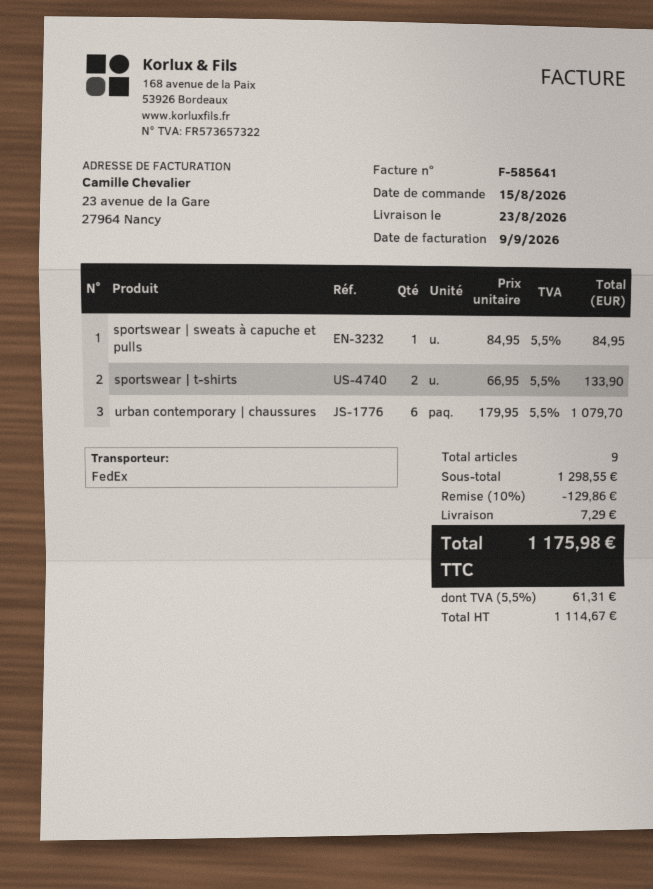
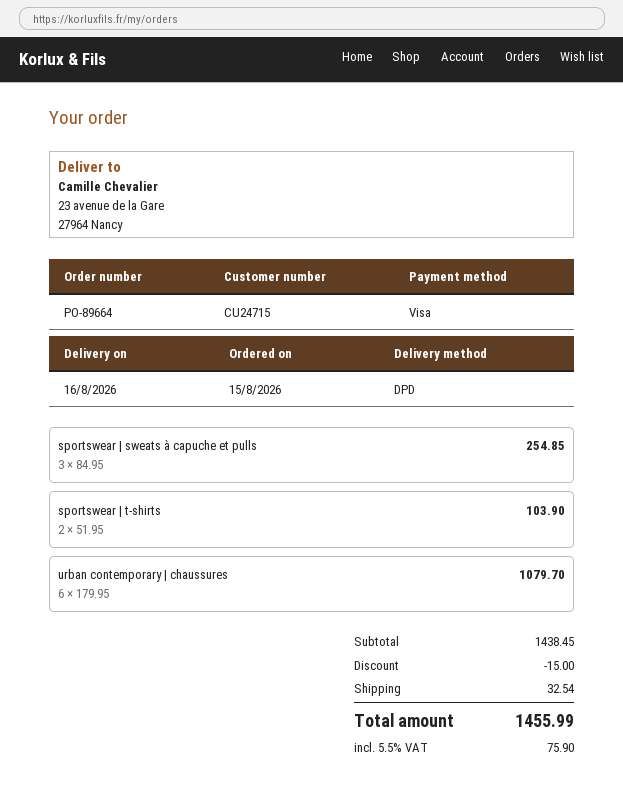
delivery date: 2026-08-23 -> 2026-08-16
shipping method: FedEx -> DPD
sportswear | sweats à capuche et pulls: 1 x 84.95 = 84.95 -> 3 x 84.95 = 254.85
sportswear | t-shirts: 2 x 66.95 = 133.90 -> 2 x 51.95 = 103.90
subtotal: 1298.55 -> 1438.45
discount: 129.86 -> 15.00
shipping: 7.29 -> 32.54
tax: 5.5% = 61.31 -> 5.5% = 75.90
total: 1175.98 -> 1455.99

